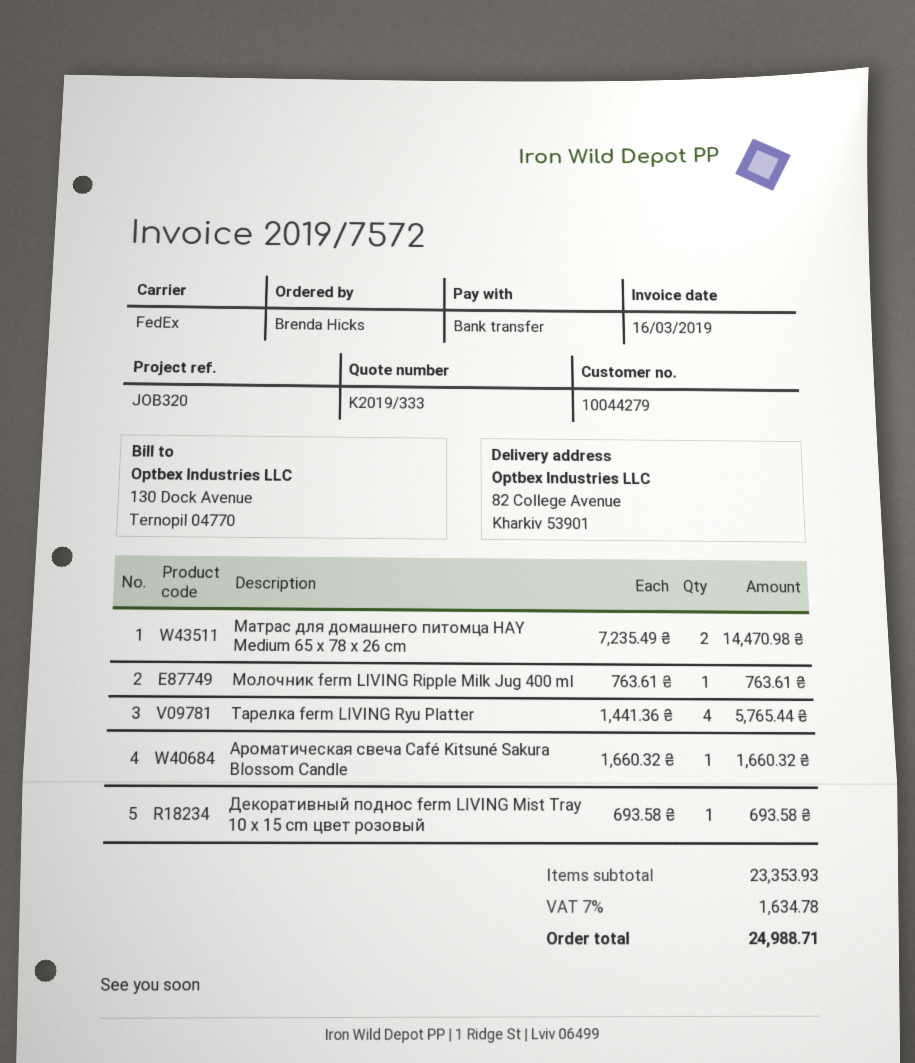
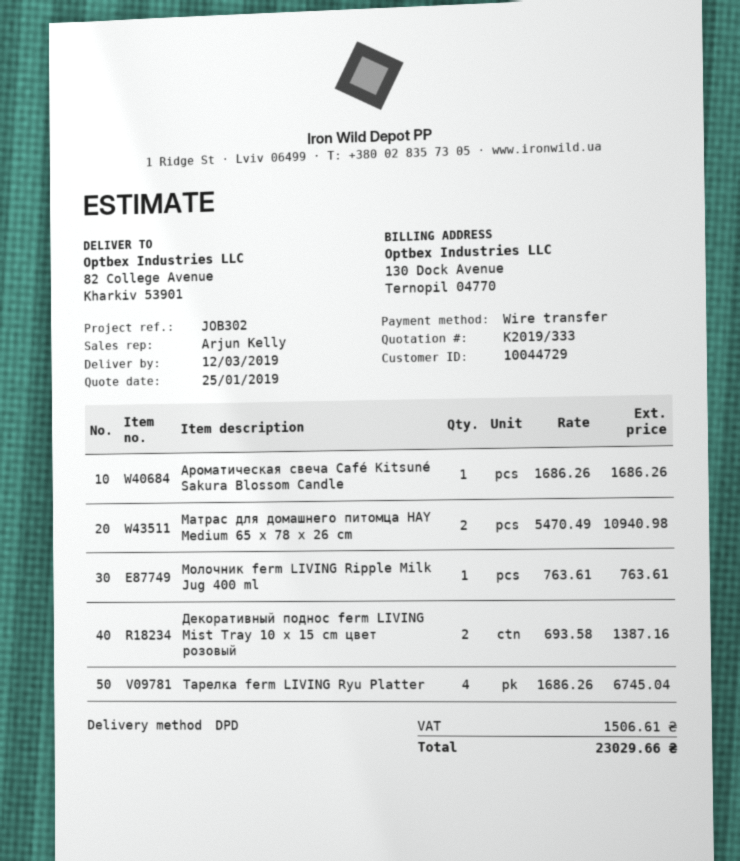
customer number: 10044279 -> 10044729
reference: JOB320 -> JOB302
shipping method: FedEx -> DPD
Матрас для домашнего питомца HAY Medium 65 x 78 x 26 cm: 2 x 7235.49 = 14470.98 -> 2 x 5470.49 = 10940.98
Тарелка ferm LIVING Ryu Platter: 4 x 1441.36 = 5765.44 -> 4 x 1686.26 = 6745.04
Ароматическая свеча Café Kitsuné Sakura Blossom Candle: 1 x 1660.32 = 1660.32 -> 1 x 1686.26 = 1686.26
Декоративный поднос ferm LIVING Mist Tray 10 x 15 cm цвет розовый: 1 x 693.58 = 693.58 -> 2 x 693.58 = 1387.16
tax: 1634.78 -> 1506.61
total: 24988.71 -> 23029.66

